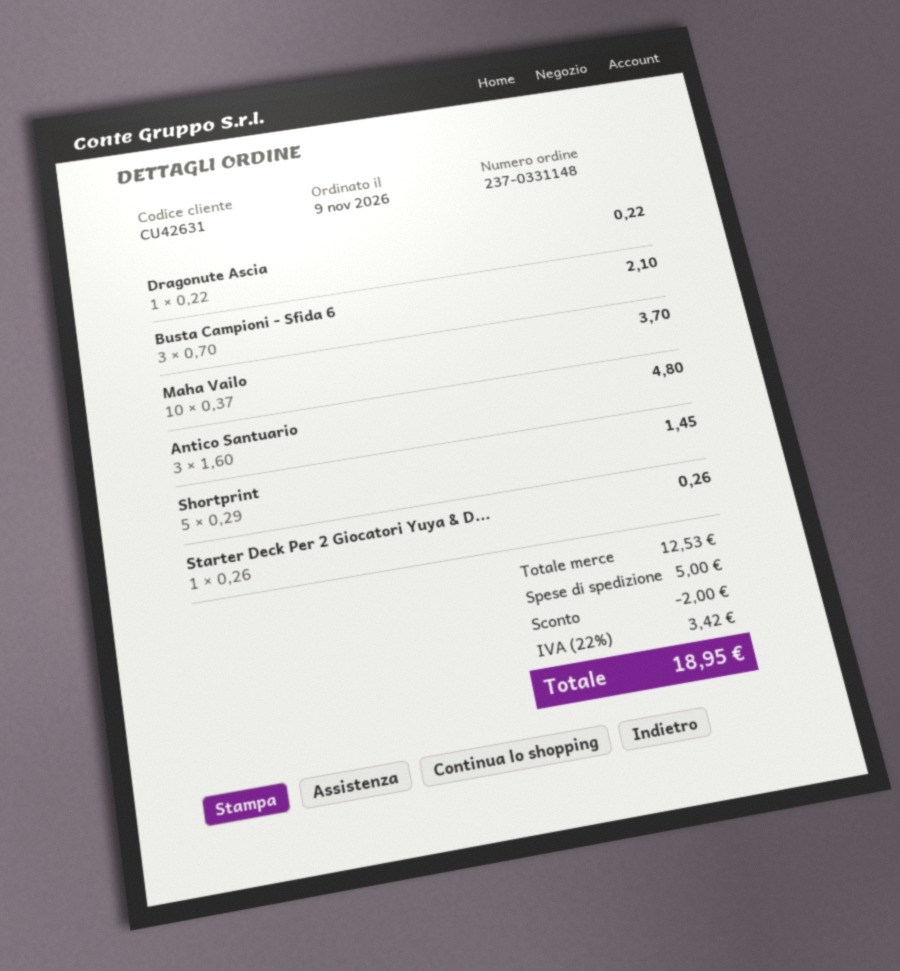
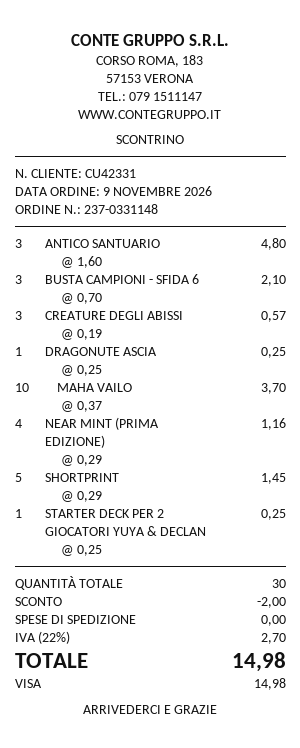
customer number: CU42631 -> CU42331
Dragonute Ascia: 1 x 0.22 = 0.22 -> 1 x 0.25 = 0.25
Starter Deck Per 2 Giocatori Yuya & D...: 1 x 0.26 = 0.26 -> 1 x 0.25 = 0.25
CREATURE DEGLI ABISSI: none -> 3 x 0.19 = 0.57
NEAR MINT (PRIMA EDIZIONE): none -> 4 x 0.29 = 1.16
shipping: 5.00 -> 0.00
tax: 22% = 3.42 -> 22% = 2.70
total: 18.95 -> 14.98

